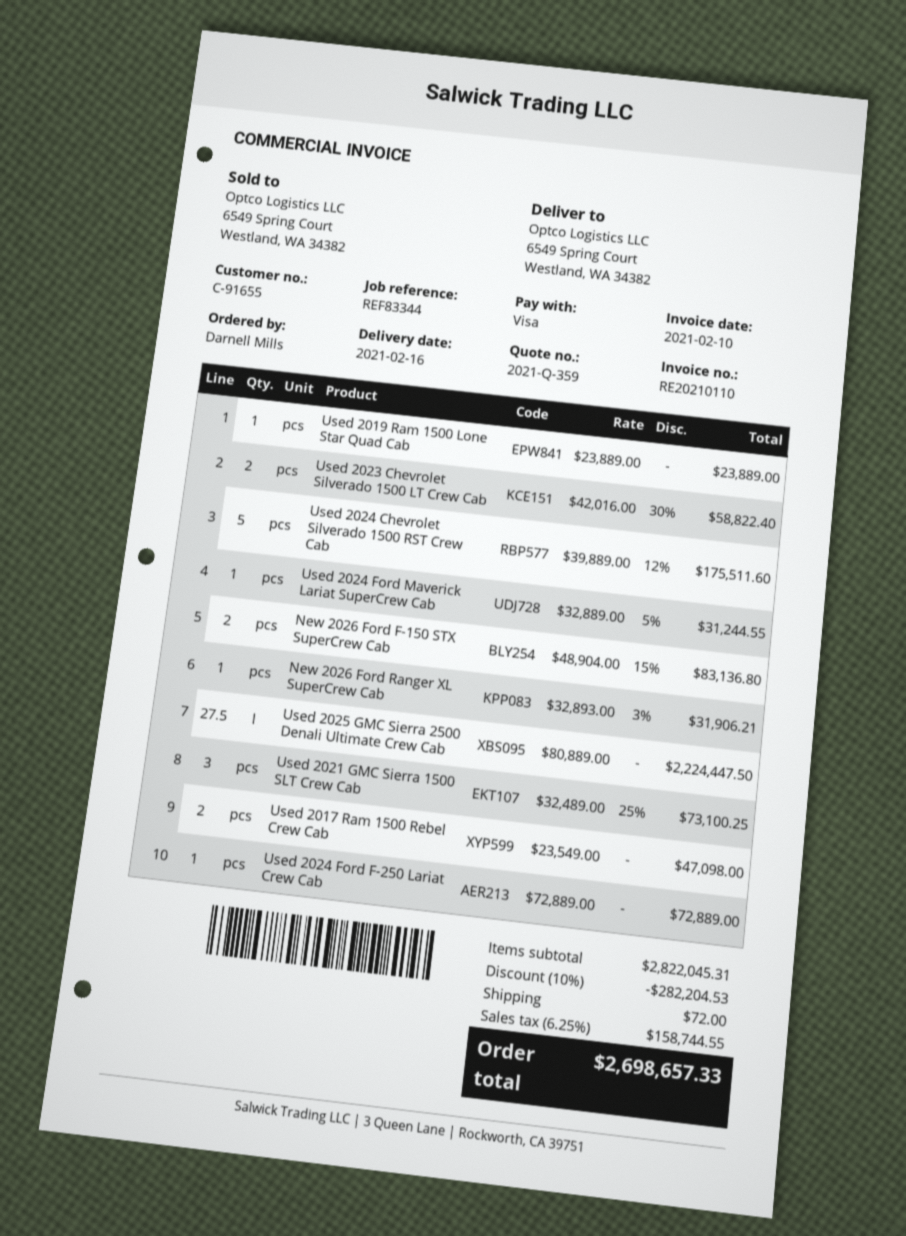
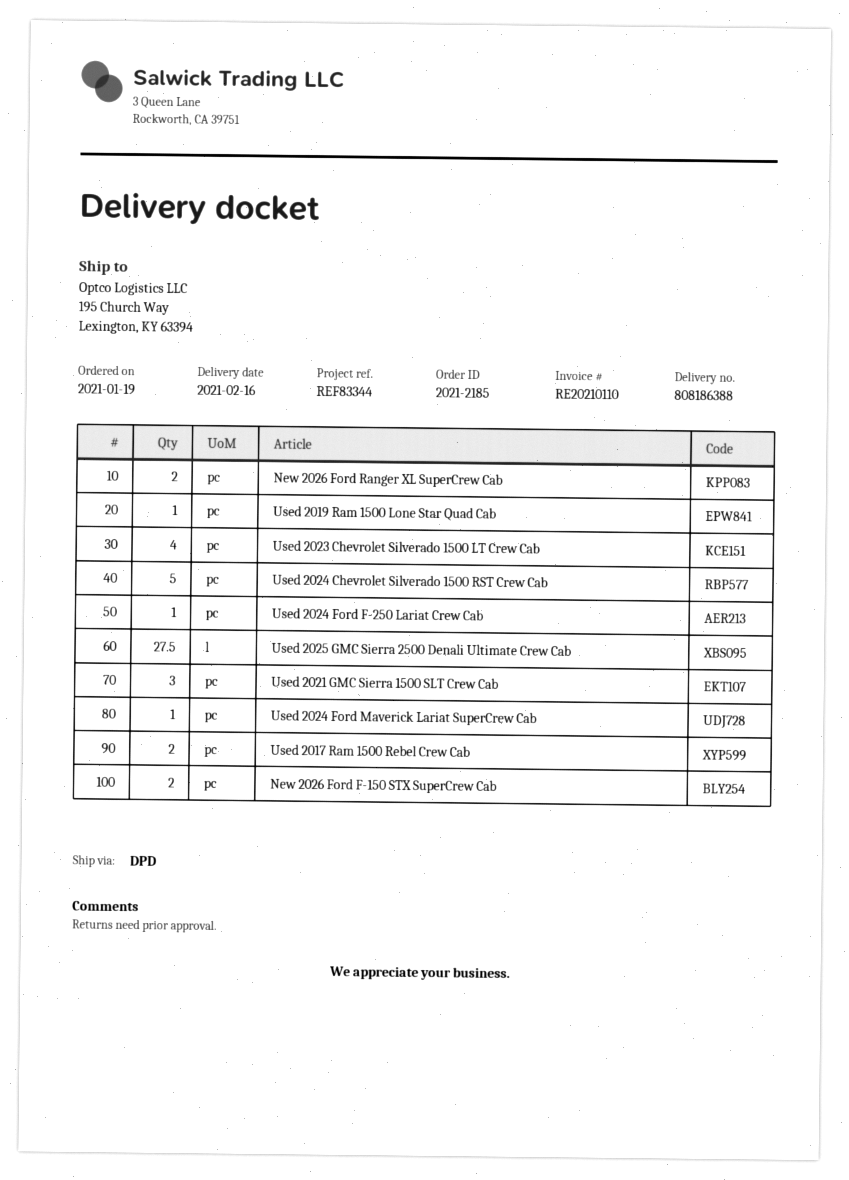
ship to: 6549 Spring Court, Westland, WA 34382 -> 195 Church Way, Lexington, KY 63394
Used 2023 Chevrolet Silverado 1500 LT Crew Cab: 2 -> 4
New 2026 Ford Ranger XL SuperCrew Cab: 1 -> 2

